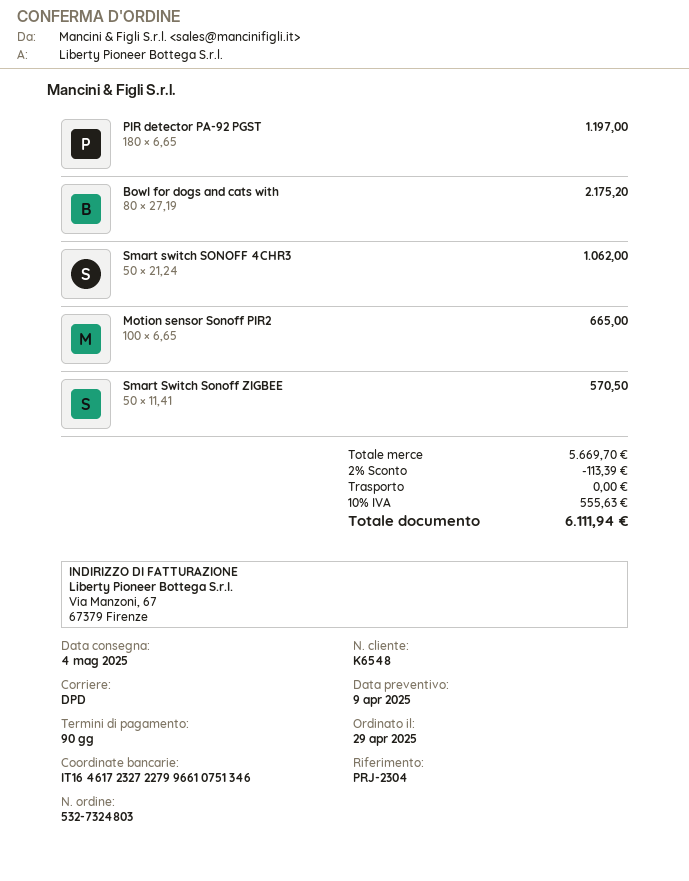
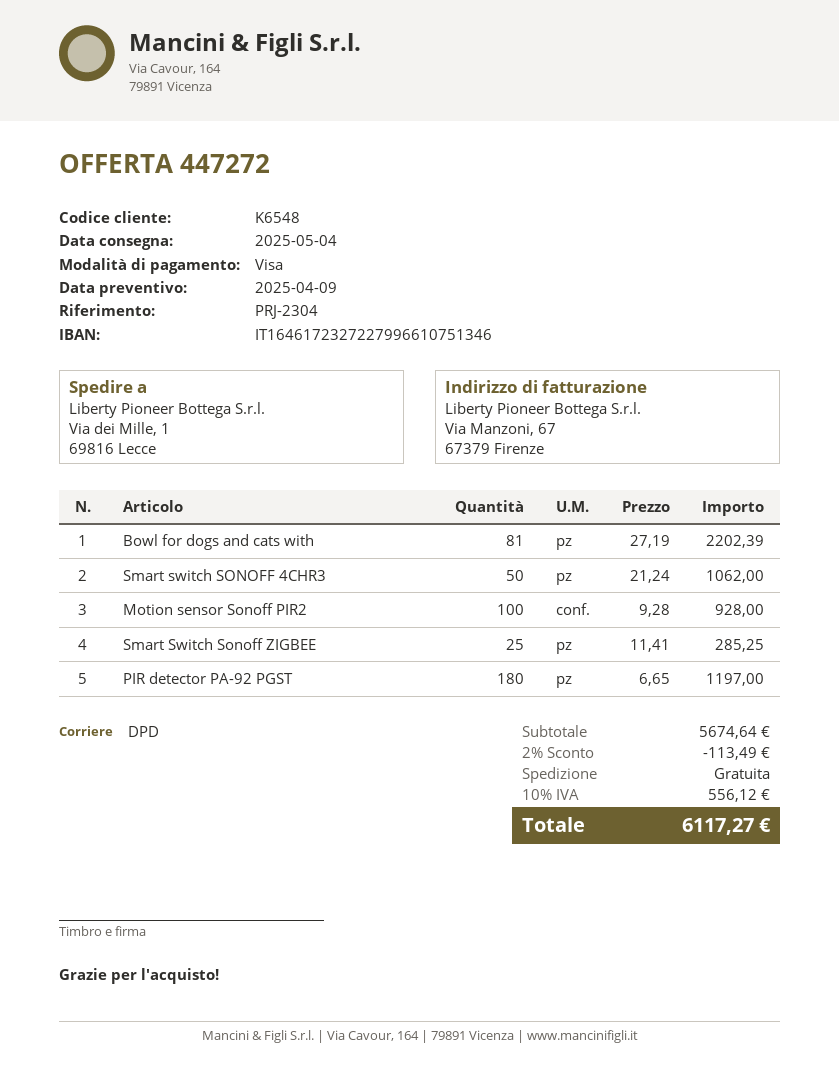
Bowl for dogs and cats with: 80 x 27.19 = 2175.20 -> 81 x 27.19 = 2202.39
Motion sensor Sonoff PIR2: 100 x 6.65 = 665.00 -> 100 x 9.28 = 928.00
Smart Switch Sonoff ZIGBEE: 50 x 11.41 = 570.50 -> 25 x 11.41 = 285.25
subtotal: 5669.70 -> 5674.64
discount: 2% = 113.39 -> 2% = 113.49
tax: 10% = 555.63 -> 10% = 556.12
total: 6111.94 -> 6117.27

